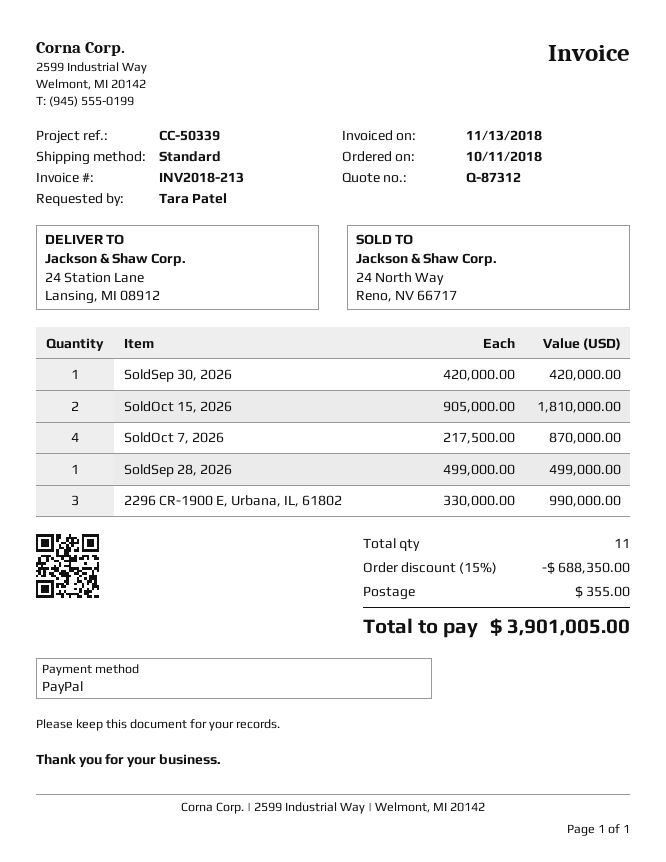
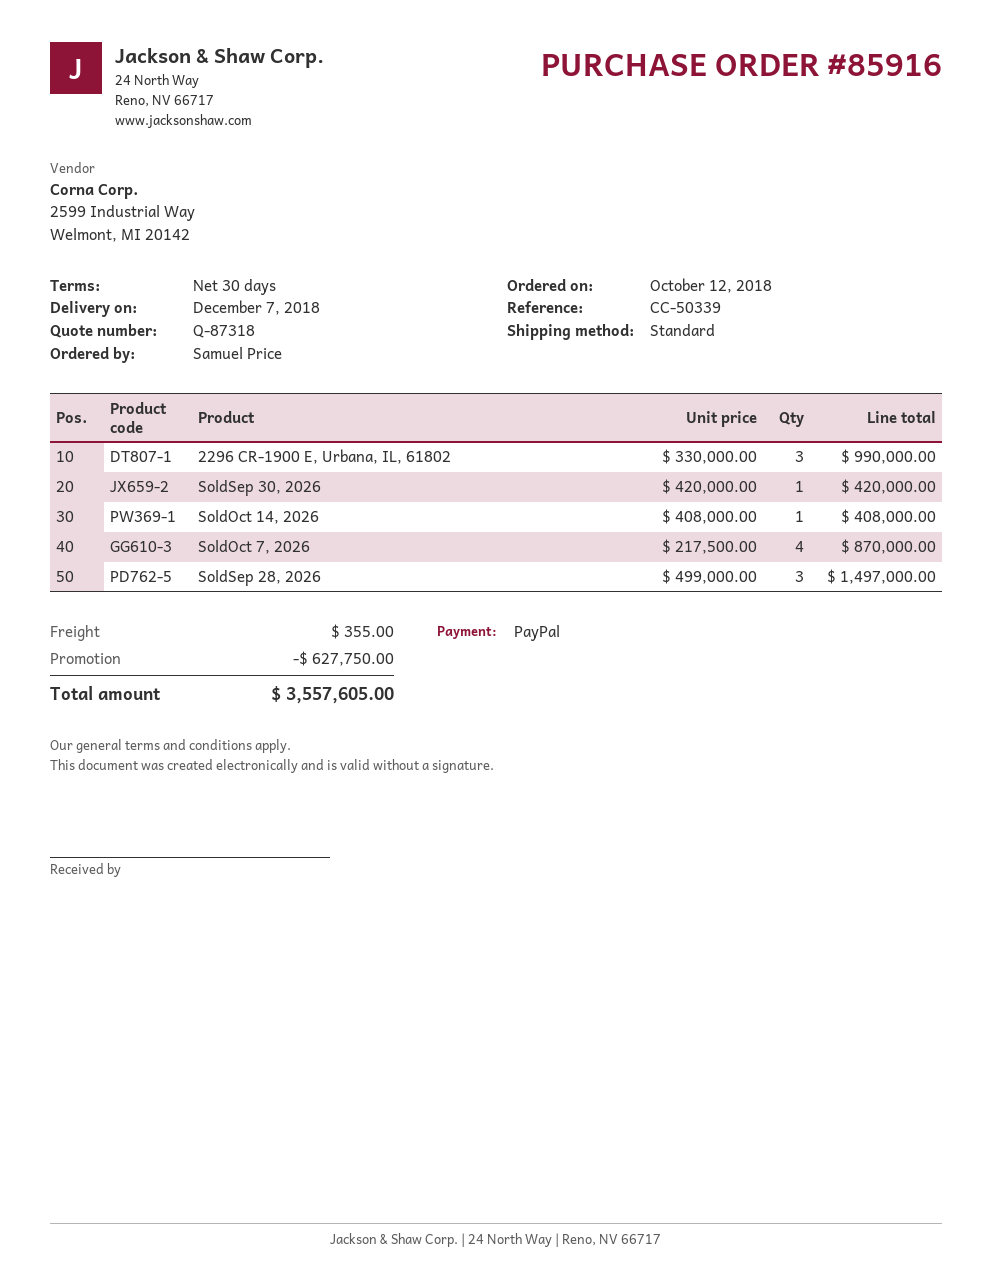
quote number: Q-87312 -> Q-87318
order date: 2018-10-11 -> 2018-10-12
ordered by: Tara Patel -> Samuel Price
SoldOct 15, 2026: 2 x 905000.00 = 1810000.00 -> none
SoldSep 28, 2026: 1 x 499000.00 = 499000.00 -> 3 x 499000.00 = 1497000.00
SoldOct 14, 2026: none -> 1 x 408000.00 = 408000.00
discount: 688350.00 -> 627750.00
total: 3901005.00 -> 3557605.00

